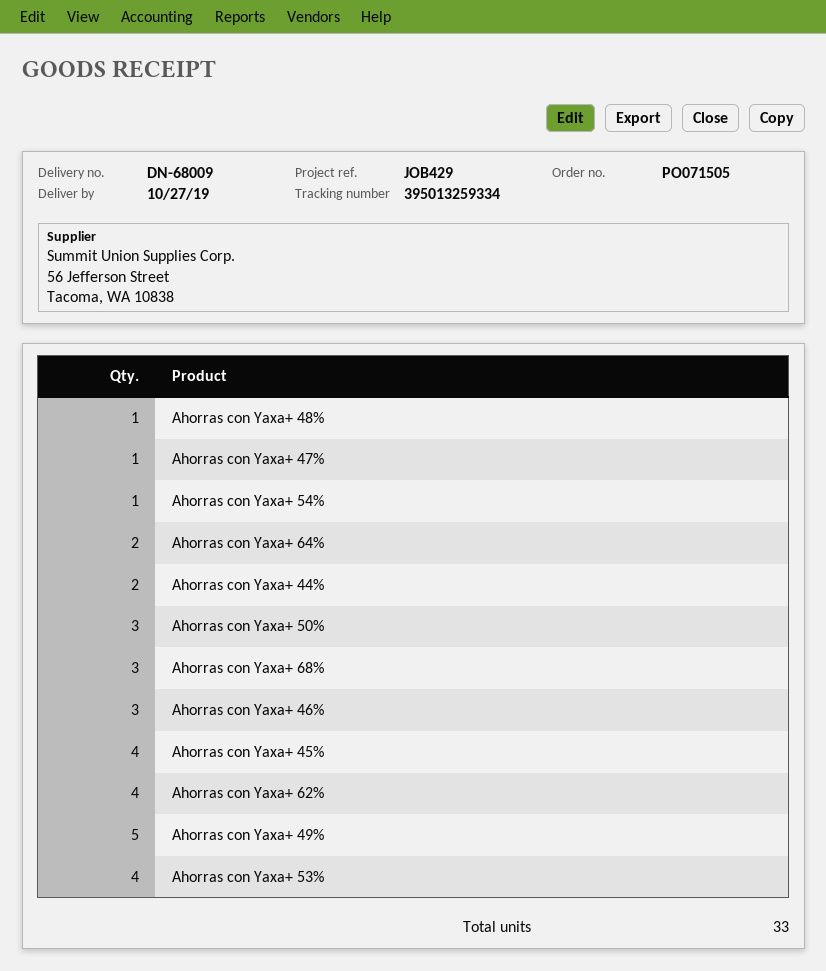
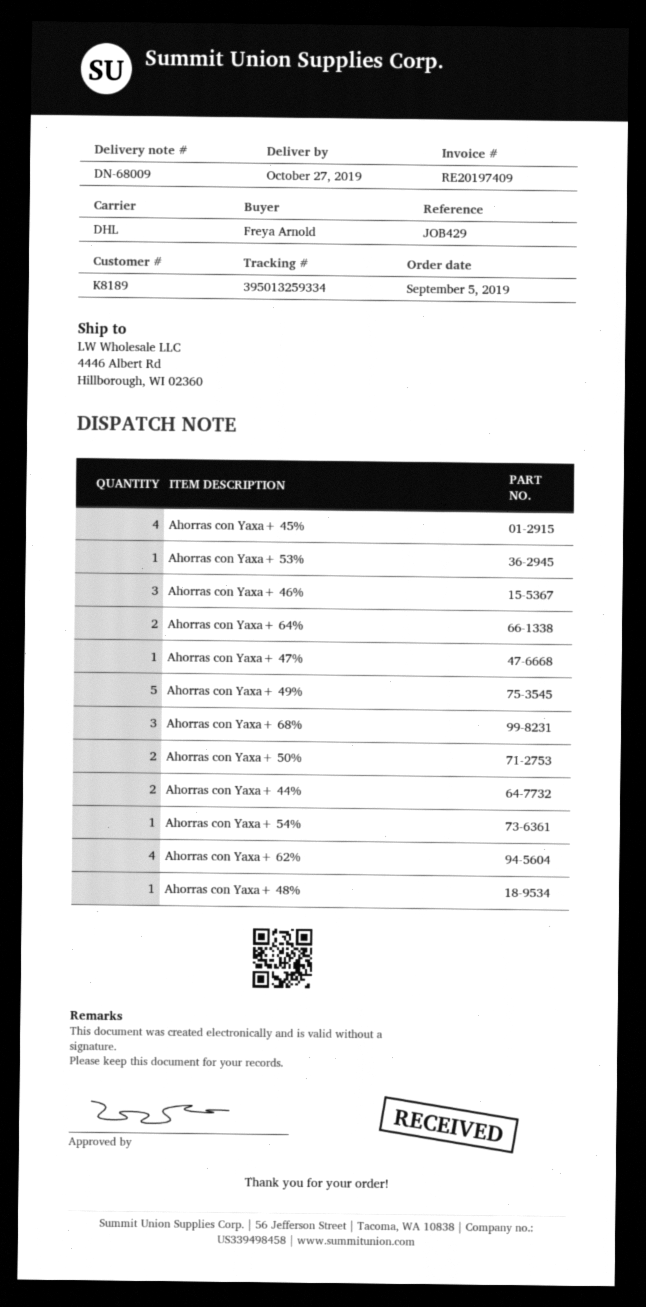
Ahorras con Yaxa+ 50%: 3 -> 2
Ahorras con Yaxa+ 53%: 4 -> 1

